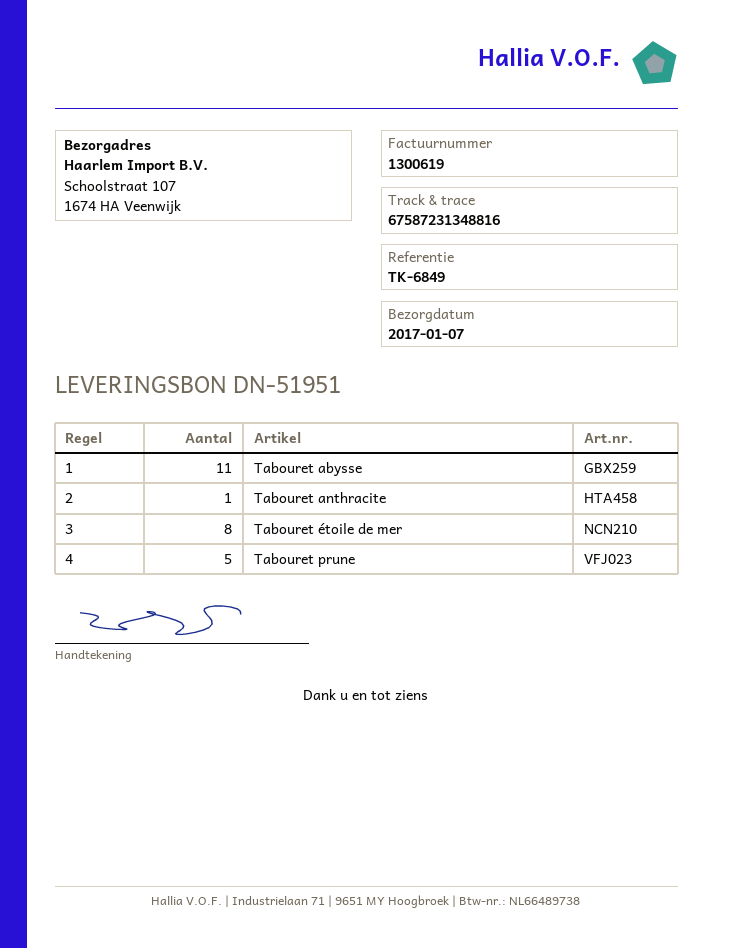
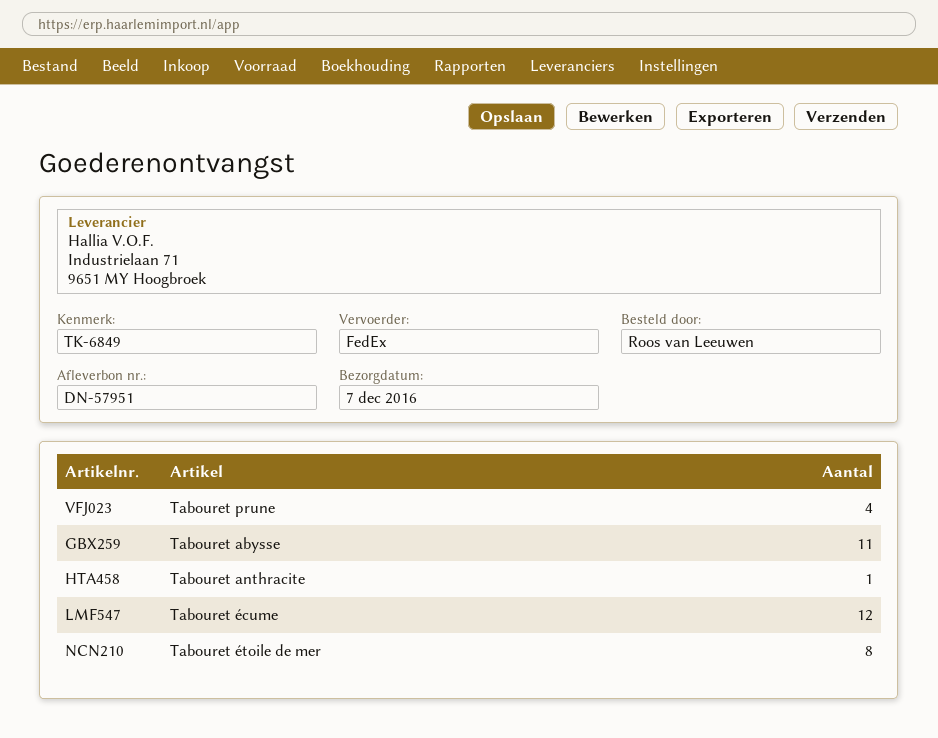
delivery note number: DN-51951 -> DN-57951
delivery date: 2017-01-07 -> 2016-12-07
Tabouret prune: 5 -> 4
Tabouret écume: none -> 12

